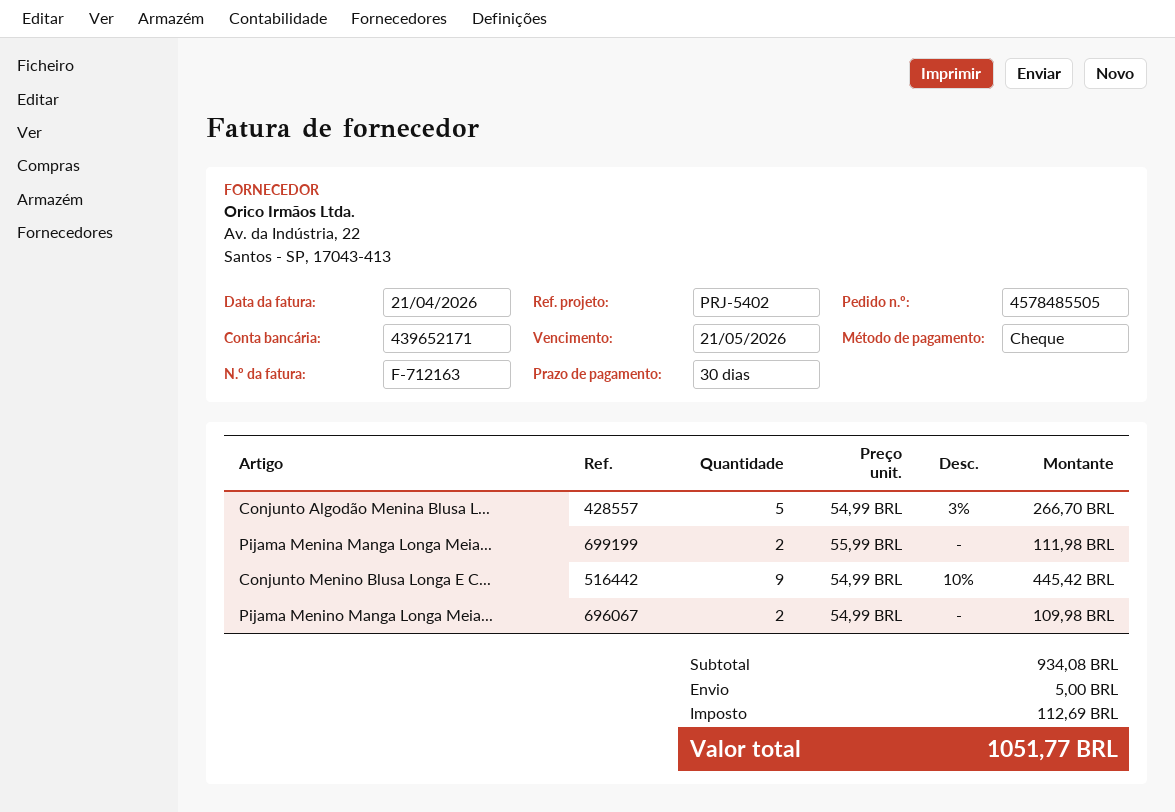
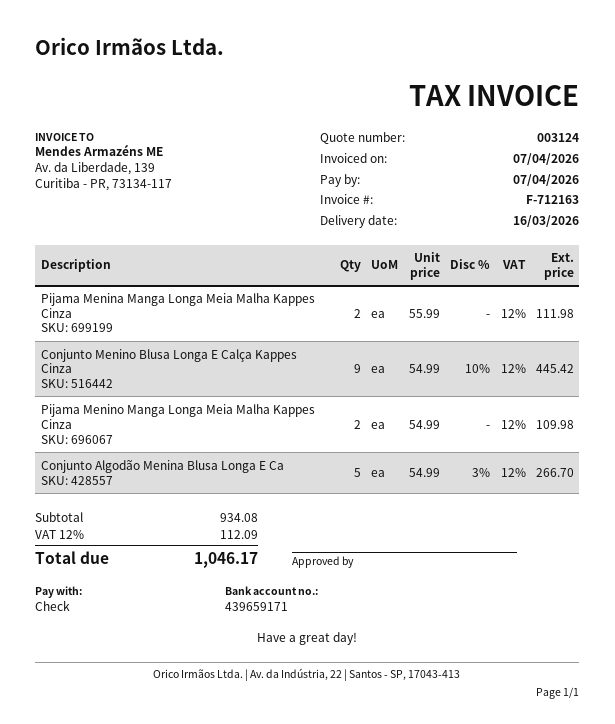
invoice date: 2026-04-21 -> 2026-04-07
due date: 2026-05-21 -> 2026-04-07
bank account: 439652171 -> 439659171
shipping: 5.00 -> none
tax: 112.69 -> 112.09
total: 1051.77 -> 1046.17

